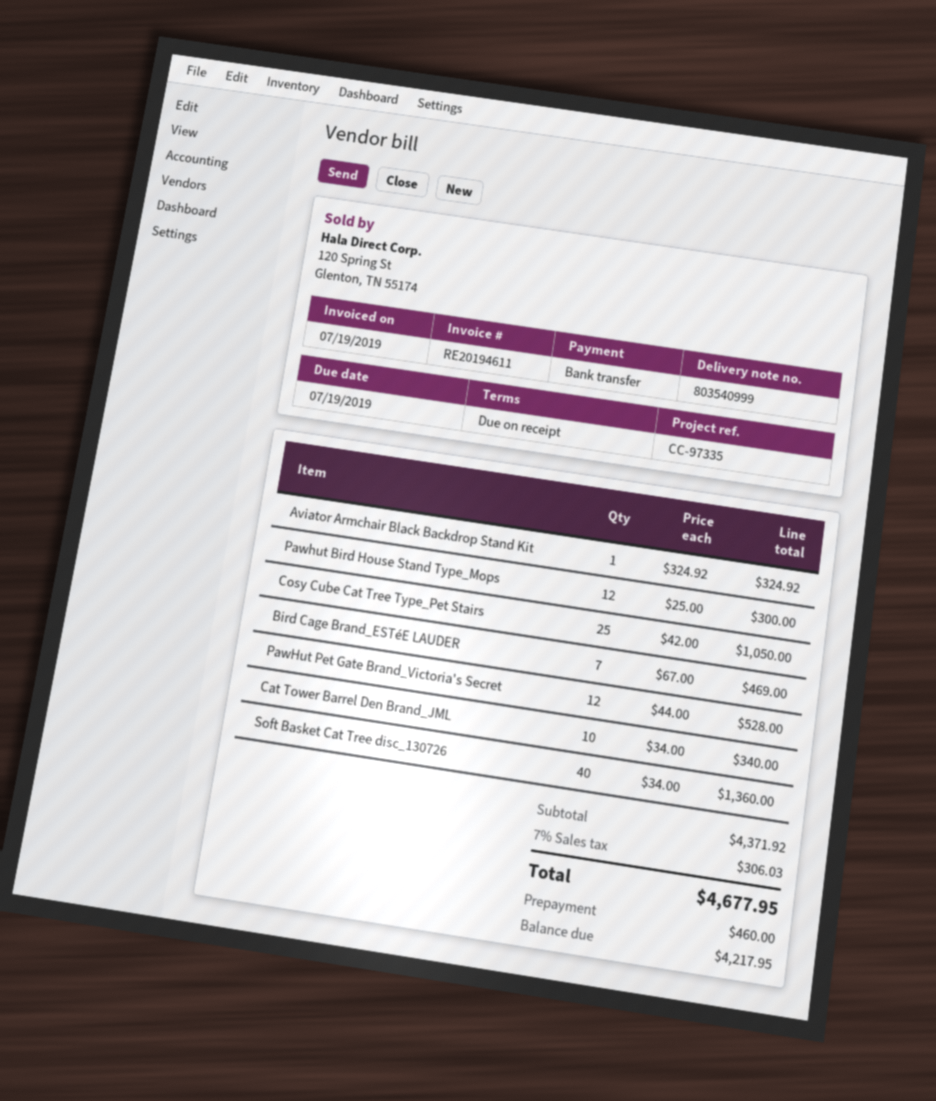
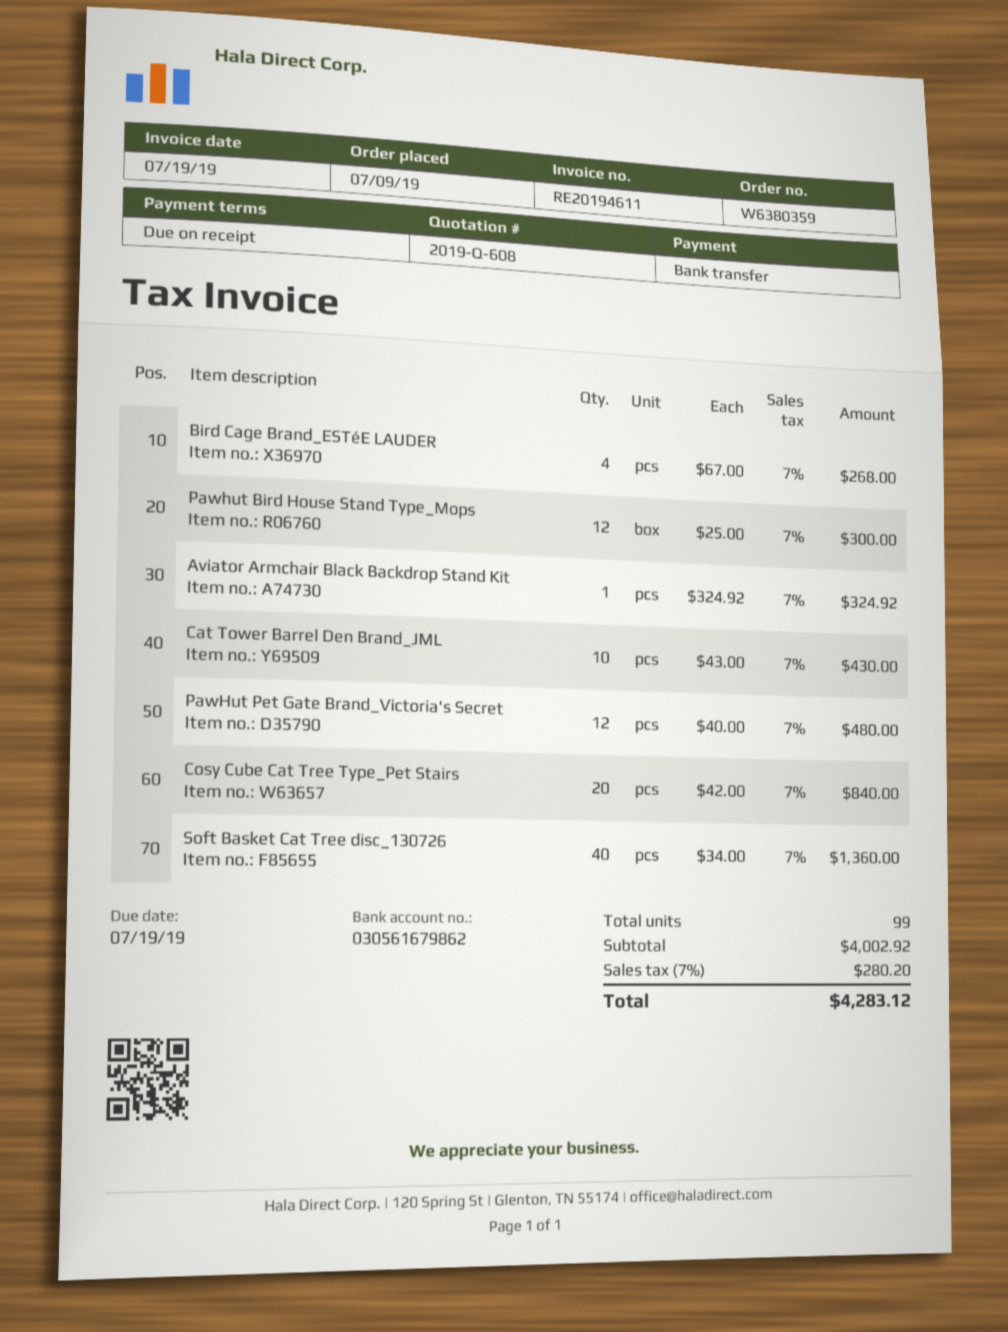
Cosy Cube Cat Tree Type_Pet Stairs: 25 x 42.00 = 1050.00 -> 20 x 42.00 = 840.00
Bird Cage Brand_ESTéE LAUDER: 7 x 67.00 = 469.00 -> 4 x 67.00 = 268.00
PawHut Pet Gate Brand_Victoria's Secret: 12 x 44.00 = 528.00 -> 12 x 40.00 = 480.00
Cat Tower Barrel Den Brand_JML: 10 x 34.00 = 340.00 -> 10 x 43.00 = 430.00
subtotal: 4371.92 -> 4002.92
tax: 7% = 306.03 -> 7% = 280.20
total: 4677.95 -> 4283.12

